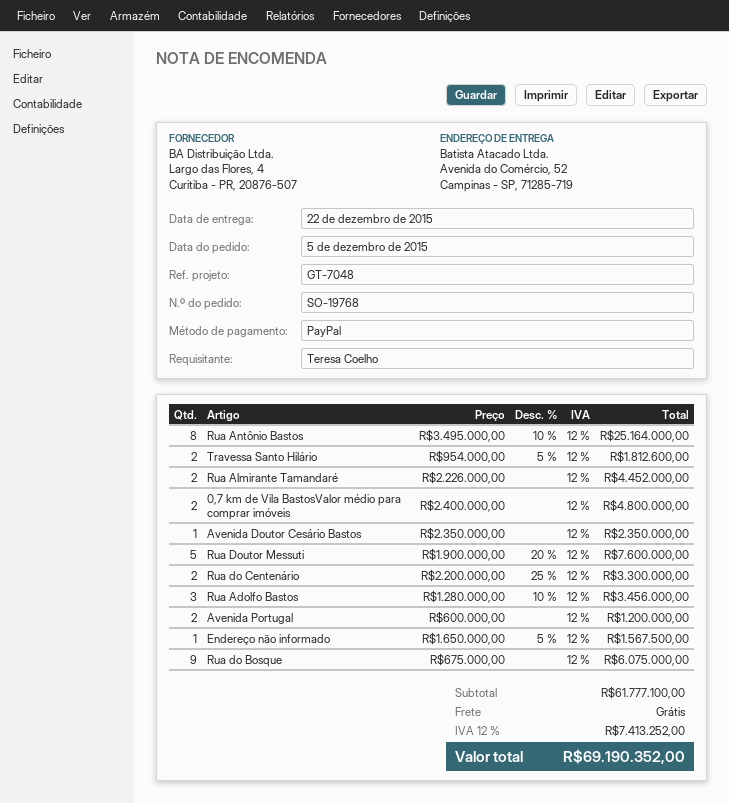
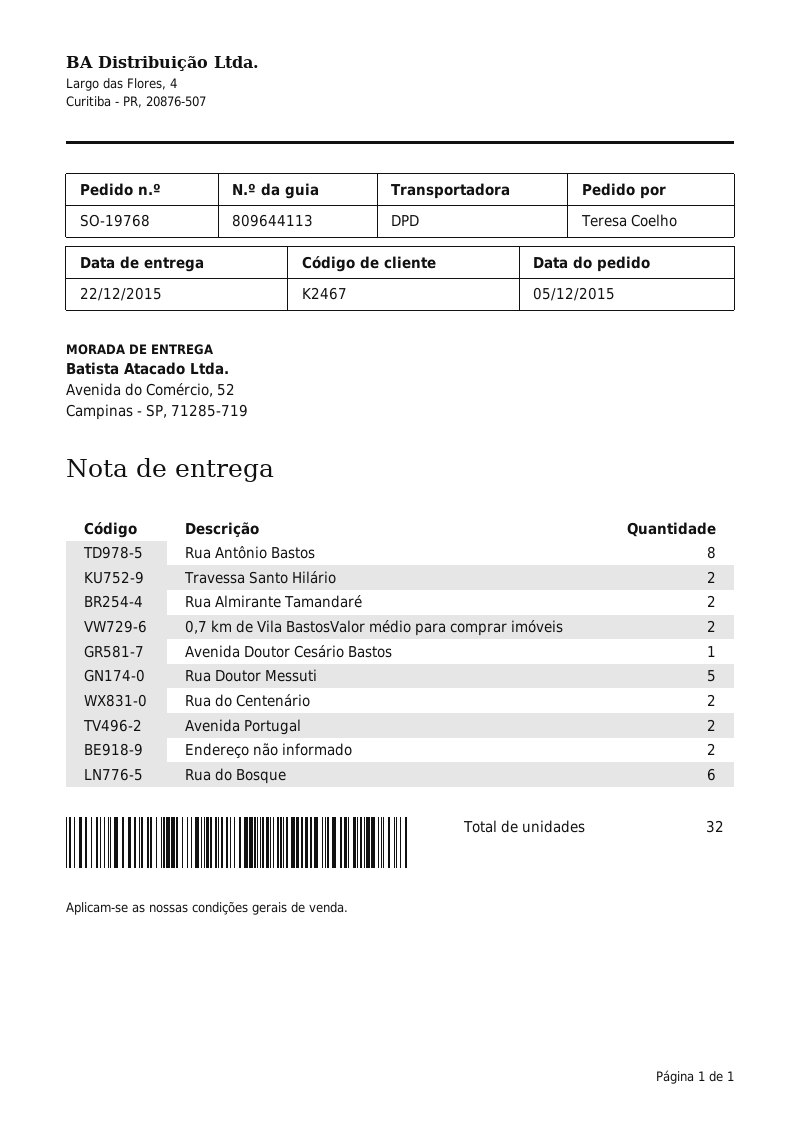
Rua Adolfo Bastos: 3 -> none
Endereço não informado: 1 -> 2
Rua do Bosque: 9 -> 6

